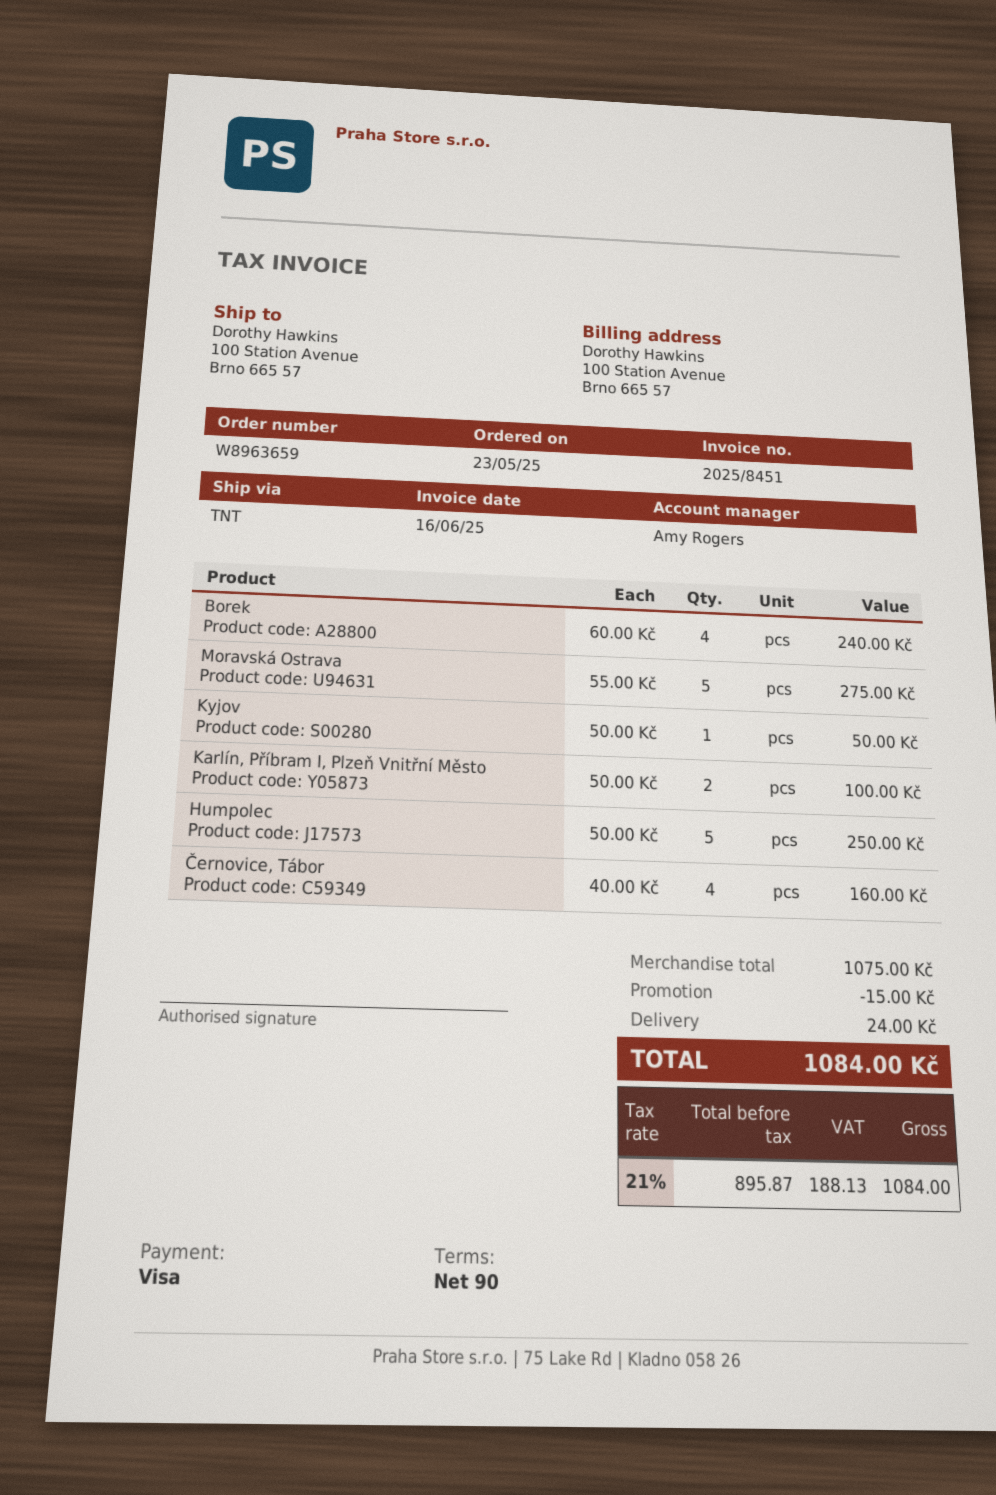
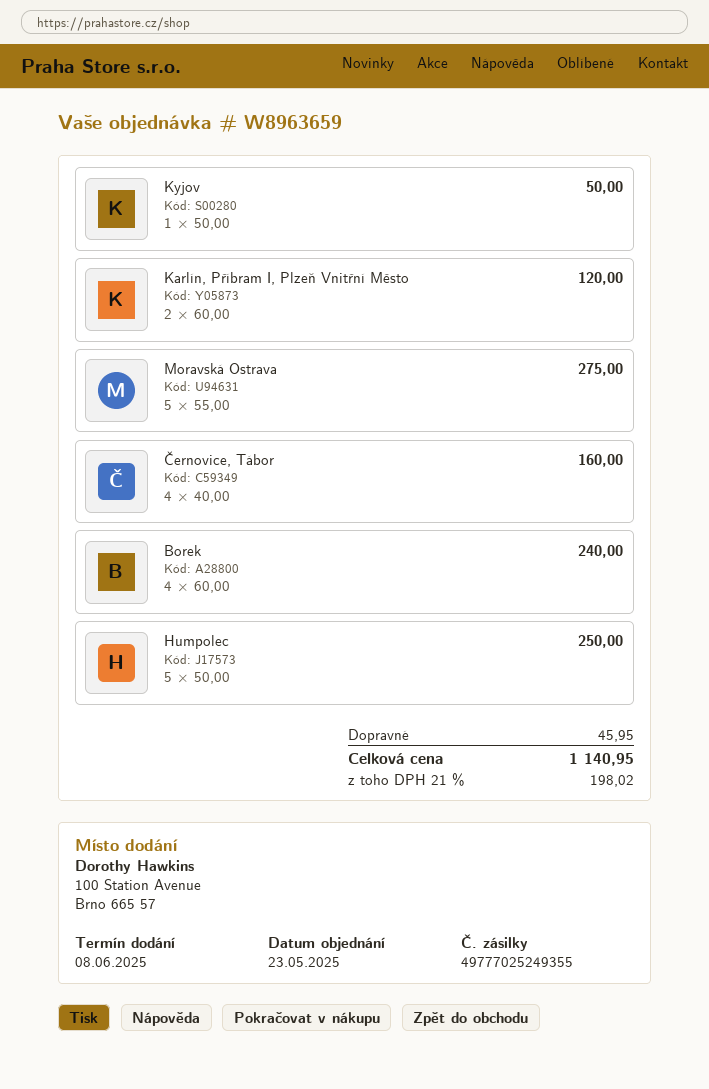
Karlín, Příbram I, Plzeň Vnitřní Město: 2 x 50.00 = 100.00 -> 2 x 60.00 = 120.00
discount: 15.00 -> none
shipping: 24.00 -> 45.95
tax: 21% = 188.13 -> 21% = 198.02
total: 1084.00 -> 1140.95

